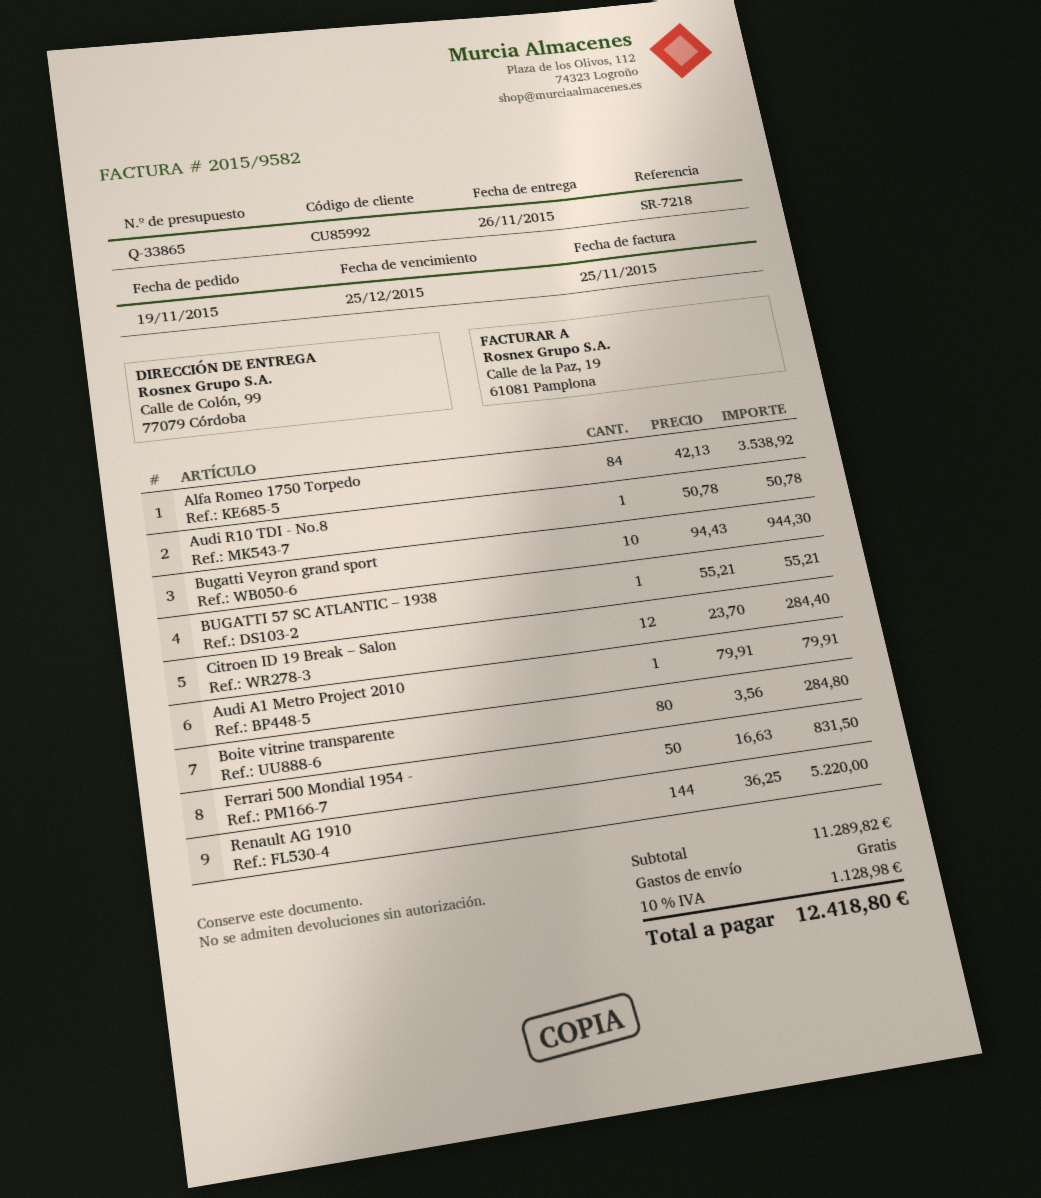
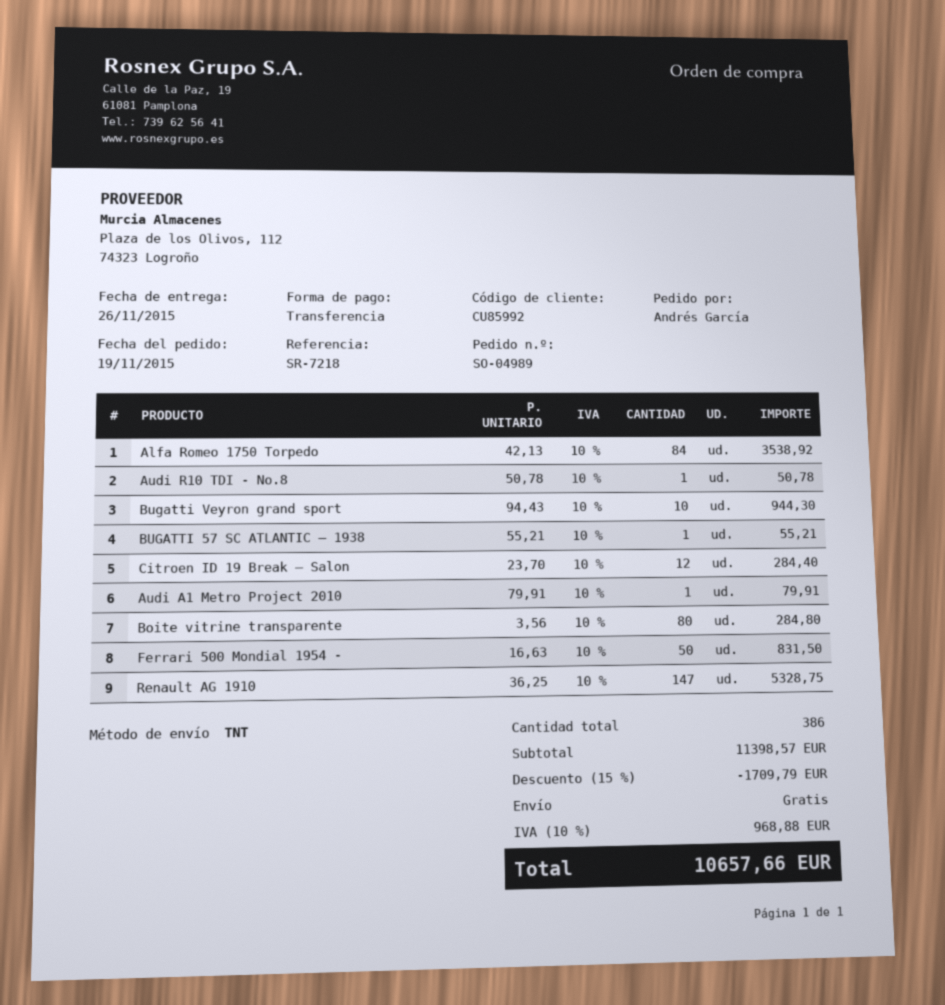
Renault AG 1910: 144 x 36.25 = 5220.00 -> 147 x 36.25 = 5328.75
subtotal: 11289.82 -> 11398.57
discount: none -> 15% = 1709.79
tax: 10% = 1128.98 -> 10% = 968.88
total: 12418.80 -> 10657.66

